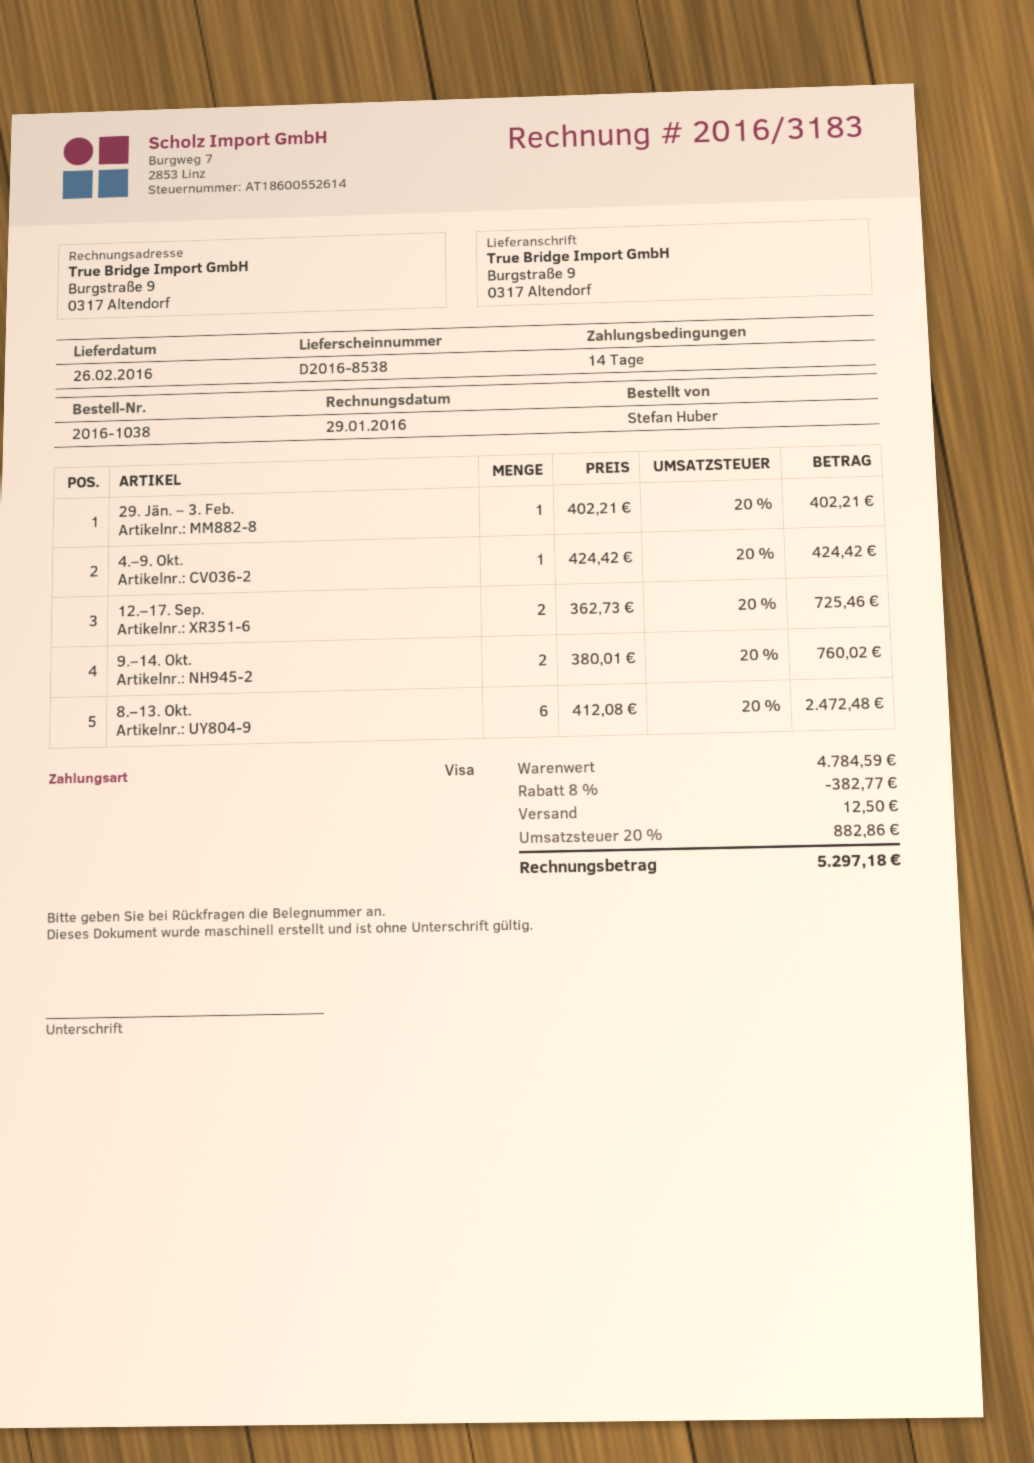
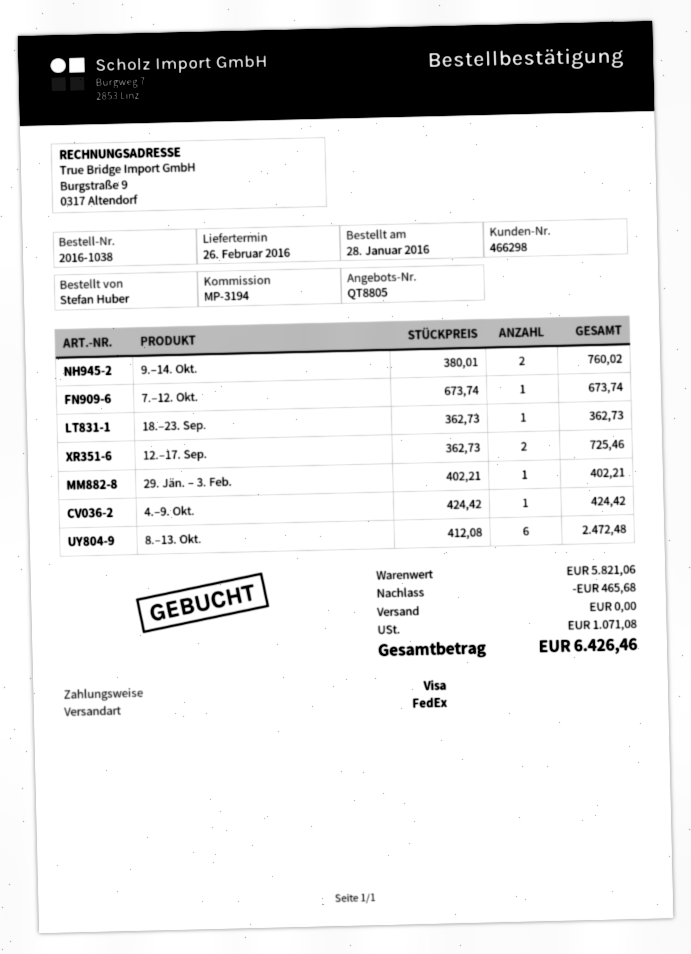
7.–12. Okt.: none -> 1 x 673.74 = 673.74
18.–23. Sep.: none -> 1 x 362.73 = 362.73
subtotal: 4784.59 -> 5821.06
discount: 382.77 -> 465.68
shipping: 12.50 -> 0.00
tax: 882.86 -> 1071.08
total: 5297.18 -> 6426.46

